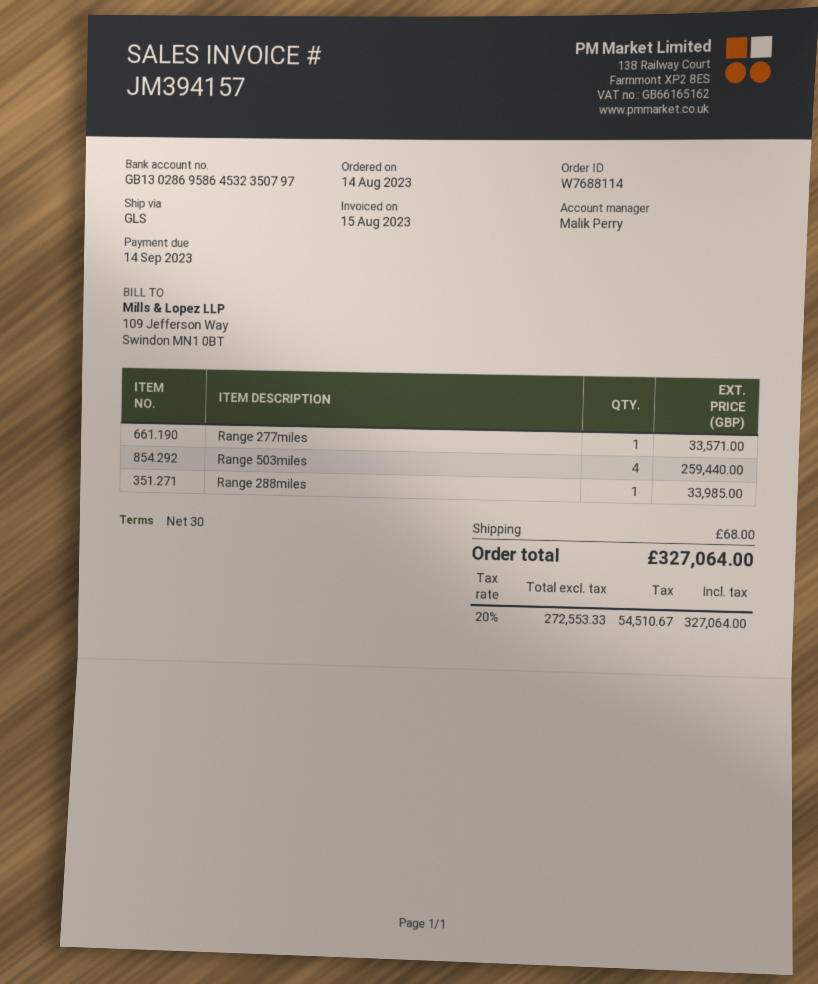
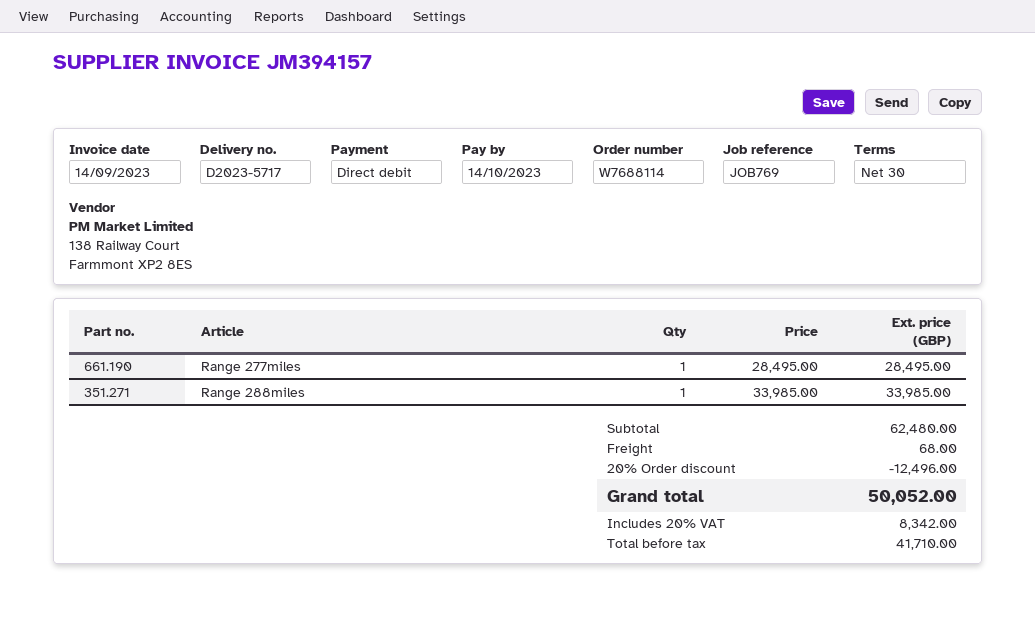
invoice date: 2023-08-15 -> 2023-09-14
due date: 2023-09-14 -> 2023-10-14
Range 277miles: 1 for 33571.00 -> 1 for 28495.00
Range 503miles: 4 for 259440.00 -> none
discount: none -> 20% = 12496.00
net: 272553.33 -> 41710.00
tax: 20% = 54510.67 -> 20% = 8342.00
total: 327064.00 -> 50052.00

